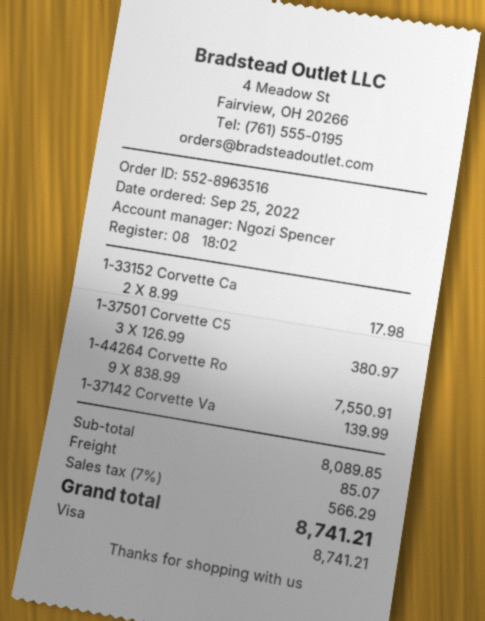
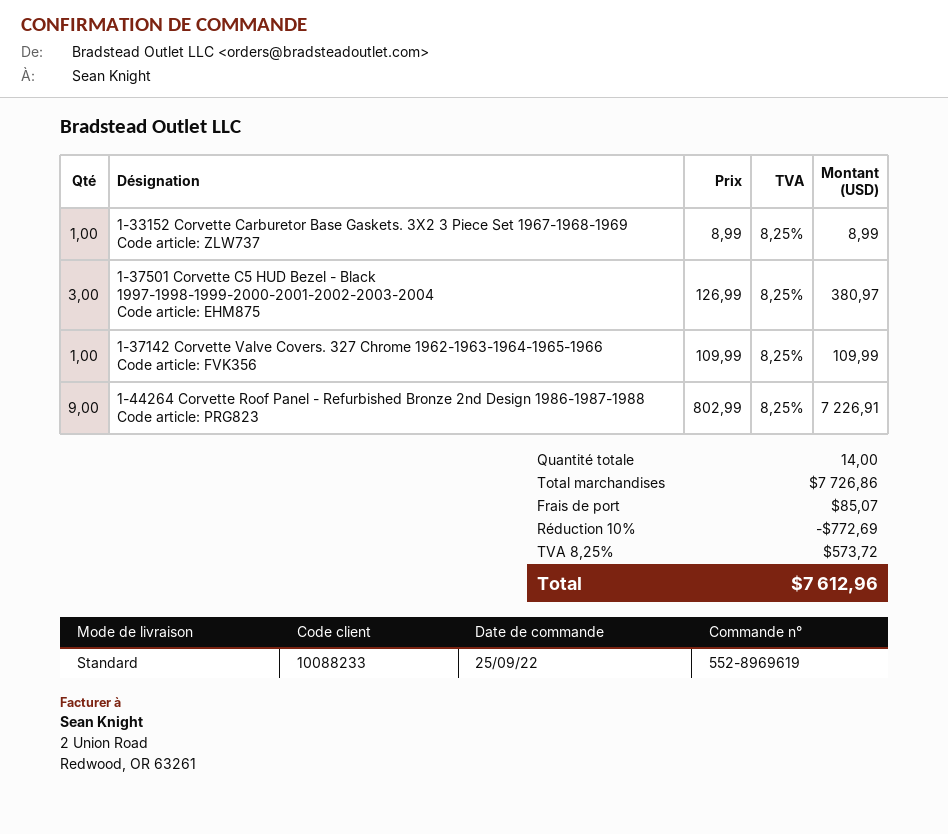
order number: 552-8963516 -> 552-8969619
1-33152 Corvette Ca: 2 x 8.99 = 17.98 -> 1 x 8.99 = 8.99
1-44264 Corvette Ro: 9 x 838.99 = 7550.91 -> 9 x 802.99 = 7226.91
1-37142 Corvette Va: 1 x 139.99 = 139.99 -> 1 x 109.99 = 109.99
subtotal: 8089.85 -> 7726.86
discount: none -> 10% = 772.69
tax: 7% = 566.29 -> 8.25% = 573.72
total: 8741.21 -> 7612.96

